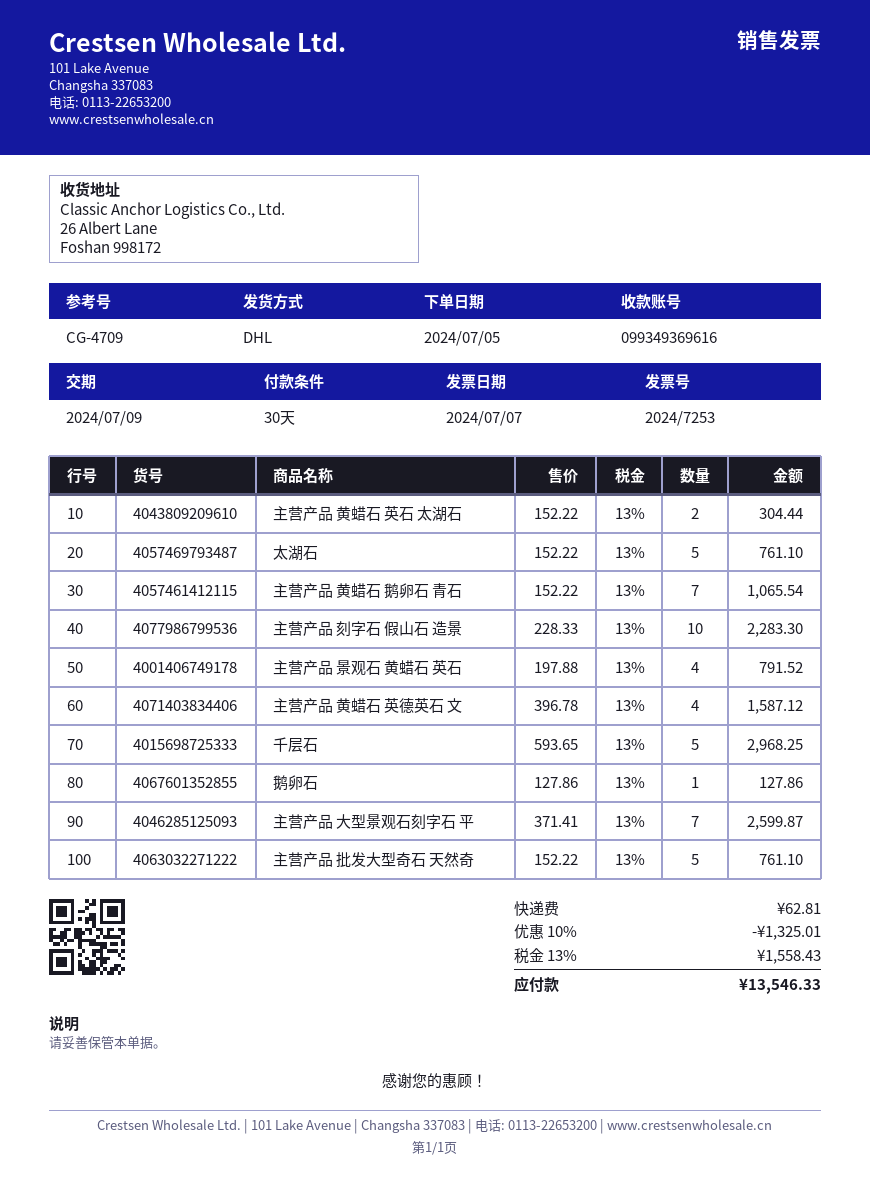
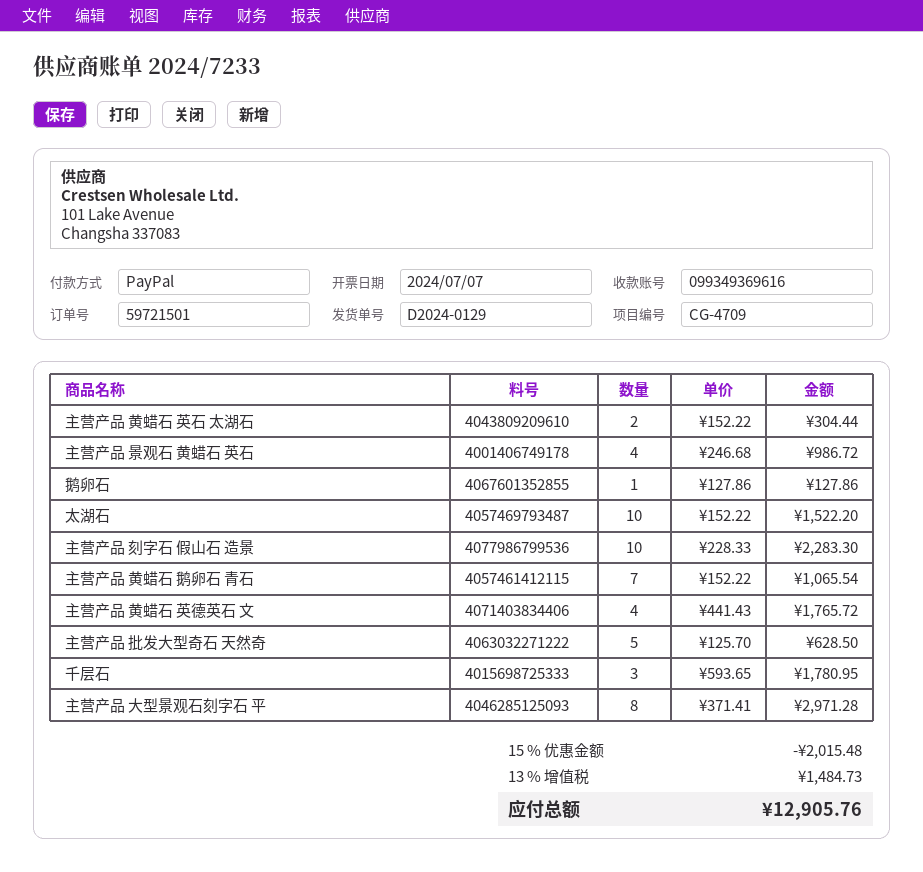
invoice number: 2024/7253 -> 2024/7233
太湖石: 5 x 152.22 = 761.10 -> 10 x 152.22 = 1522.20
主营产品 景观石 黄蜡石 英石: 4 x 197.88 = 791.52 -> 4 x 246.68 = 986.72
主营产品 黄蜡石 英德英石 文: 4 x 396.78 = 1587.12 -> 4 x 441.43 = 1765.72
千层石: 5 x 593.65 = 2968.25 -> 3 x 593.65 = 1780.95
主营产品 大型景观石刻字石 平: 7 x 371.41 = 2599.87 -> 8 x 371.41 = 2971.28
主营产品 批发大型奇石 天然奇: 5 x 152.22 = 761.10 -> 5 x 125.70 = 628.50
discount: 10% = 1325.01 -> 15% = 2015.48
shipping: 62.81 -> none
tax: 13% = 1558.43 -> 13% = 1484.73
total: 13546.33 -> 12905.76

